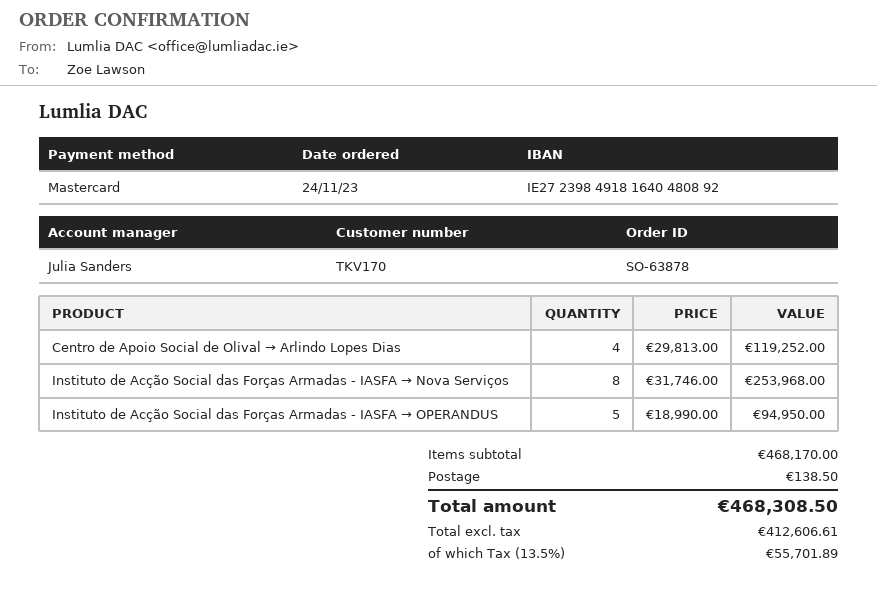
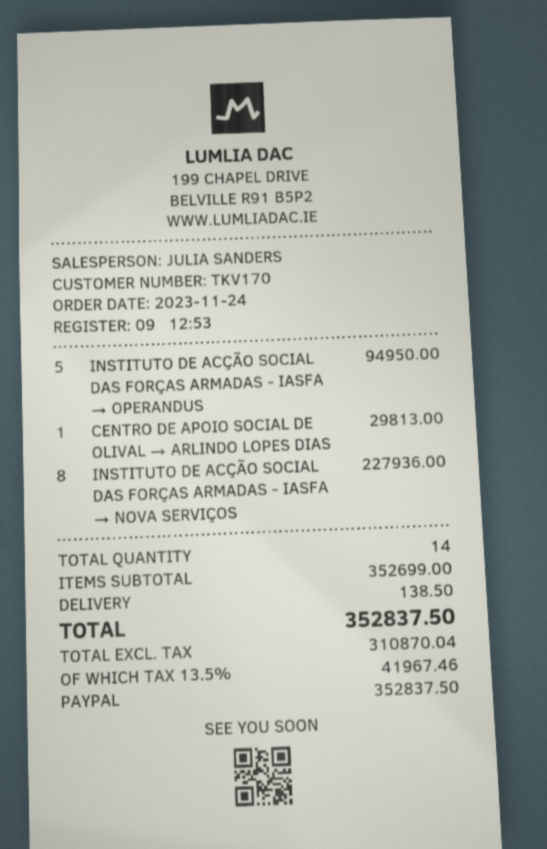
payment method: Mastercard -> PayPal
Centro de Apoio Social de Olival → Arlindo Lopes Dias: 4 for 119252.00 -> 1 for 29813.00
Instituto de Acção Social das Forças Armadas - IASFA → Nova Serviços: 8 for 253968.00 -> 8 for 227936.00
subtotal: 468170.00 -> 352699.00
net: 412606.61 -> 310870.04
tax: 13.5% = 55701.89 -> 13.5% = 41967.46
total: 468308.50 -> 352837.50

